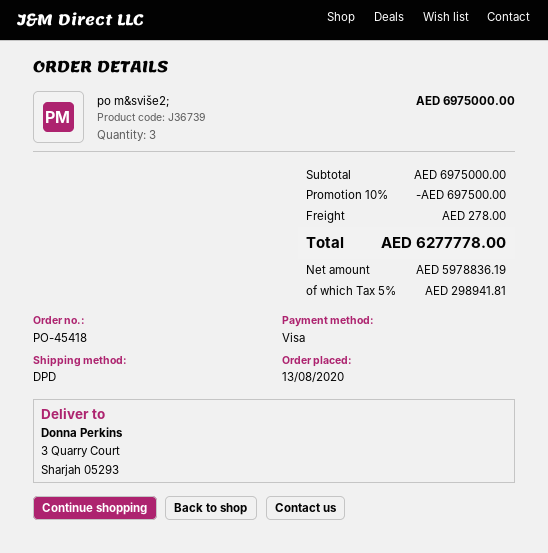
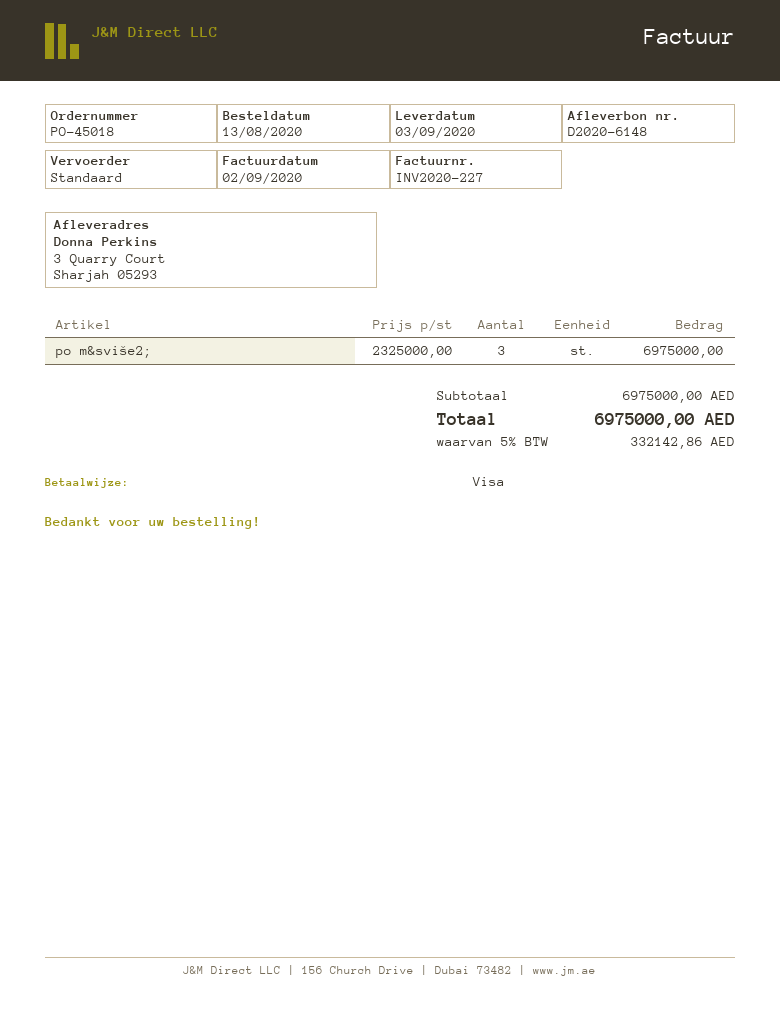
order number: PO-45418 -> PO-45018
shipping method: DPD -> standard
discount: 10% = 697500.00 -> none
shipping: 278.00 -> none
tax: 5% = 298941.81 -> 5% = 332142.86
total: 6277778.00 -> 6975000.00

